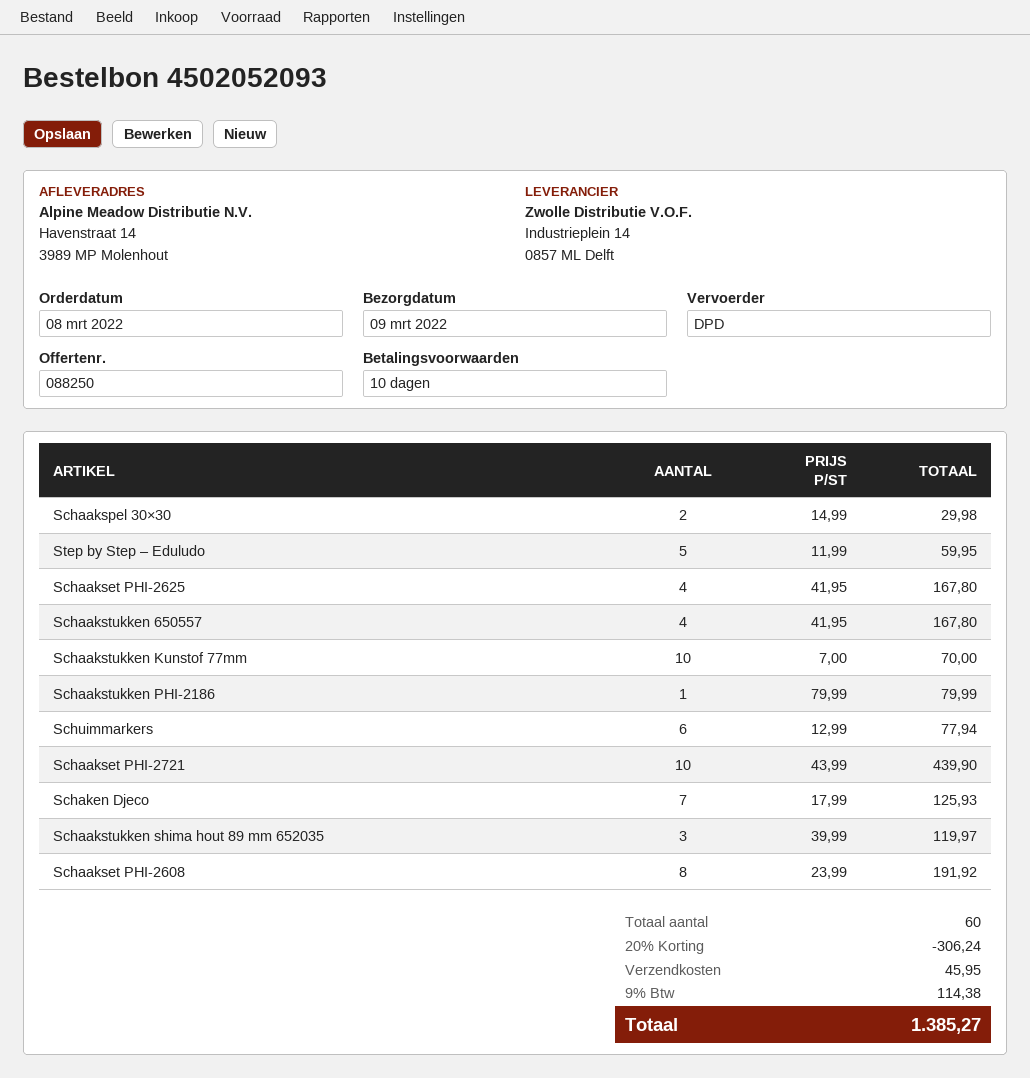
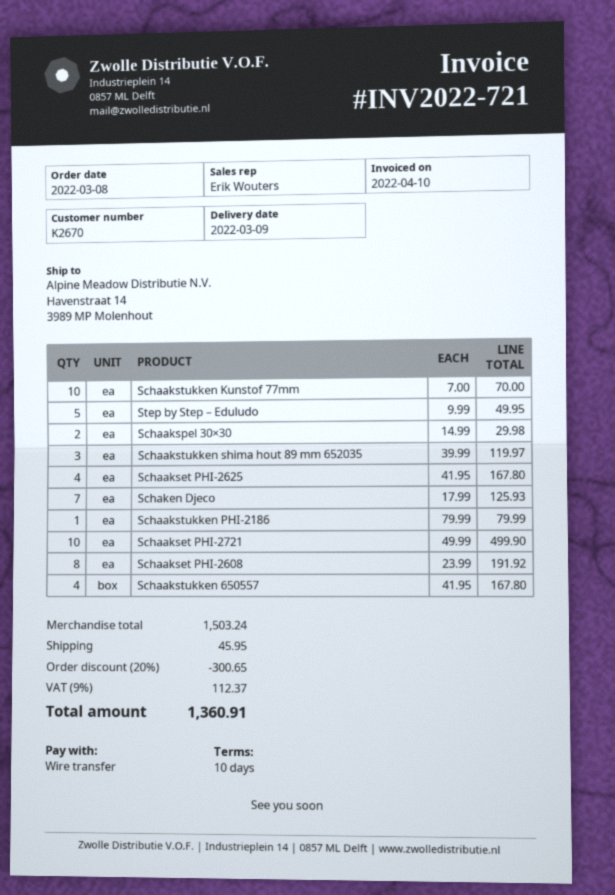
Step by Step – Eduludo: 5 x 11.99 = 59.95 -> 5 x 9.99 = 49.95
Schuimmarkers: 6 x 12.99 = 77.94 -> none
Schaakset PHI-2721: 10 x 43.99 = 439.90 -> 10 x 49.99 = 499.90
discount: 20% = 306.24 -> 20% = 300.65
tax: 9% = 114.38 -> 9% = 112.37
total: 1385.27 -> 1360.91

